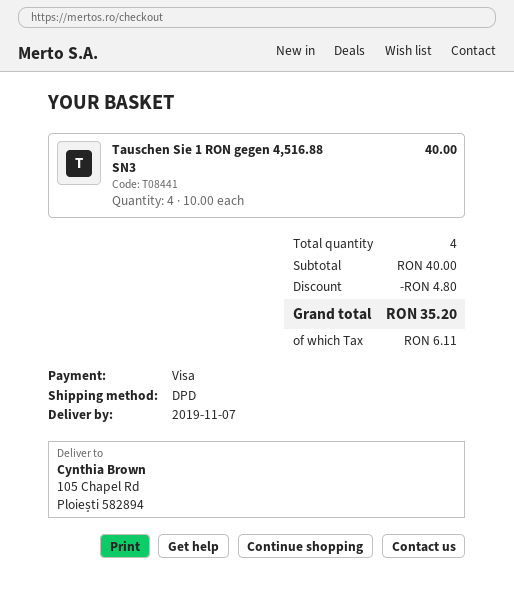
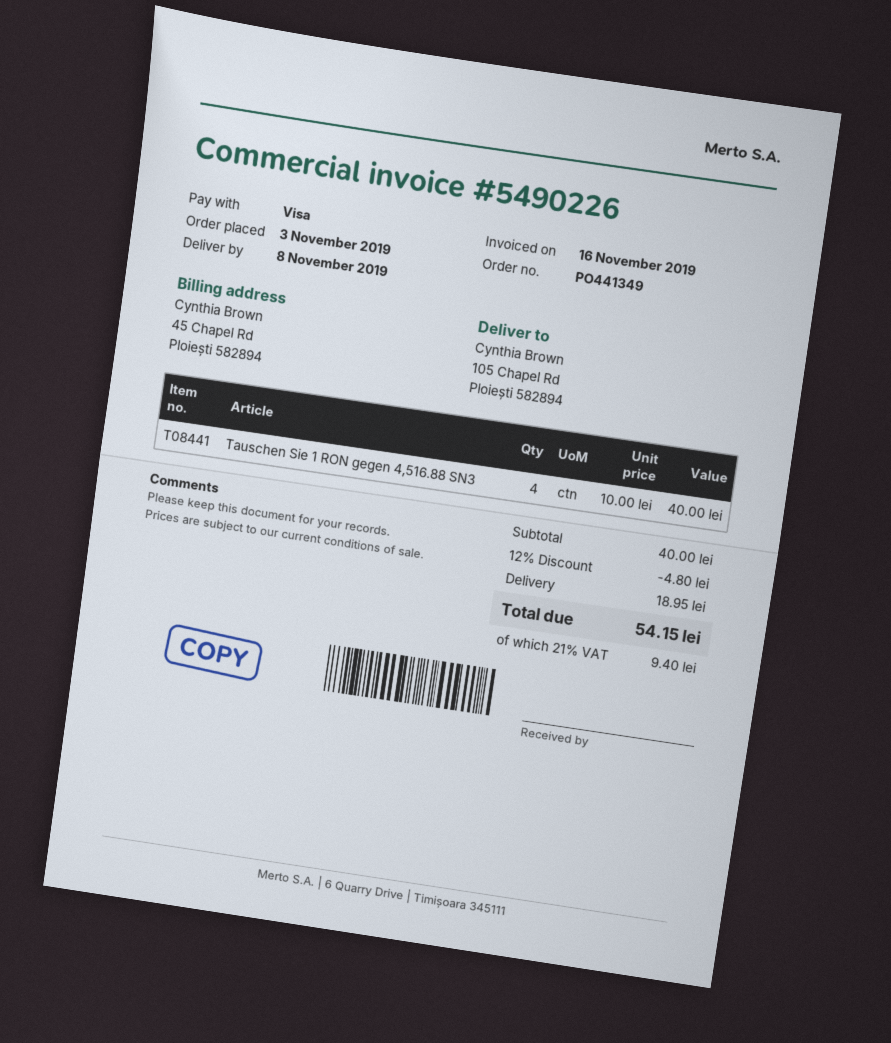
delivery date: 2019-11-07 -> 2019-11-08
shipping: none -> 18.95
tax: 6.11 -> 9.40
total: 35.20 -> 54.15

